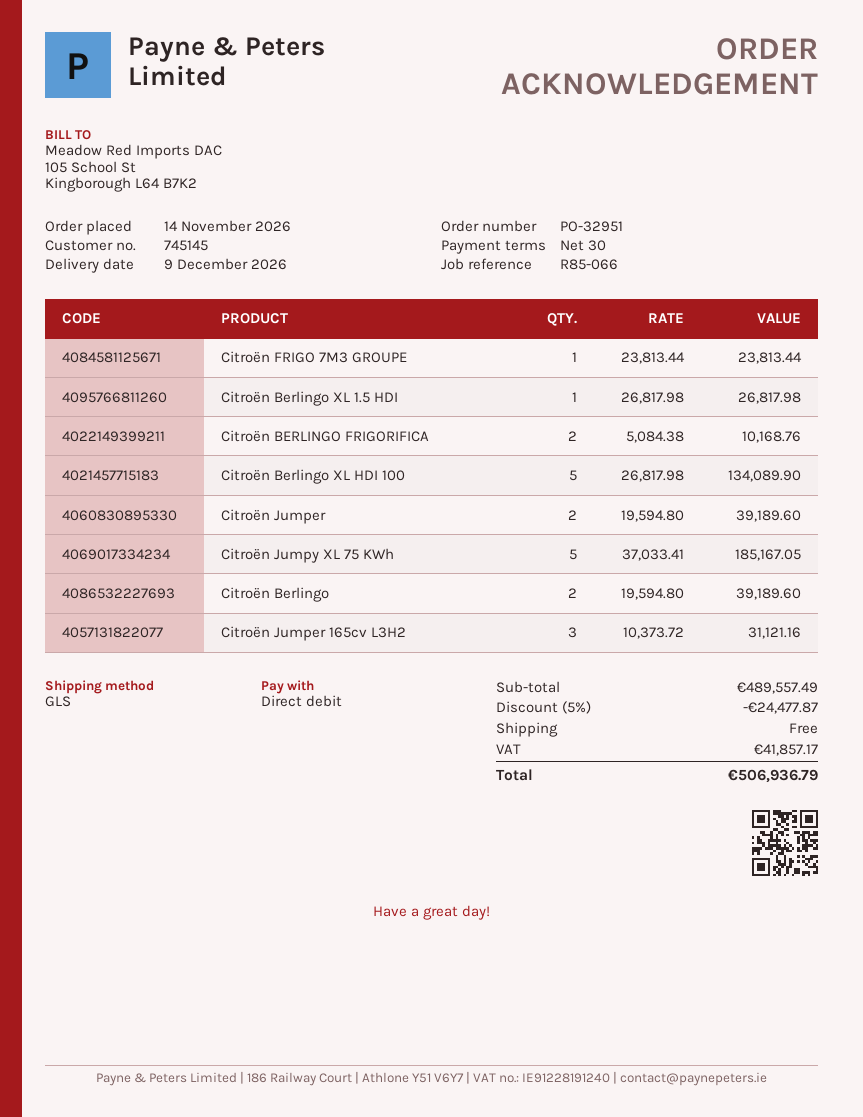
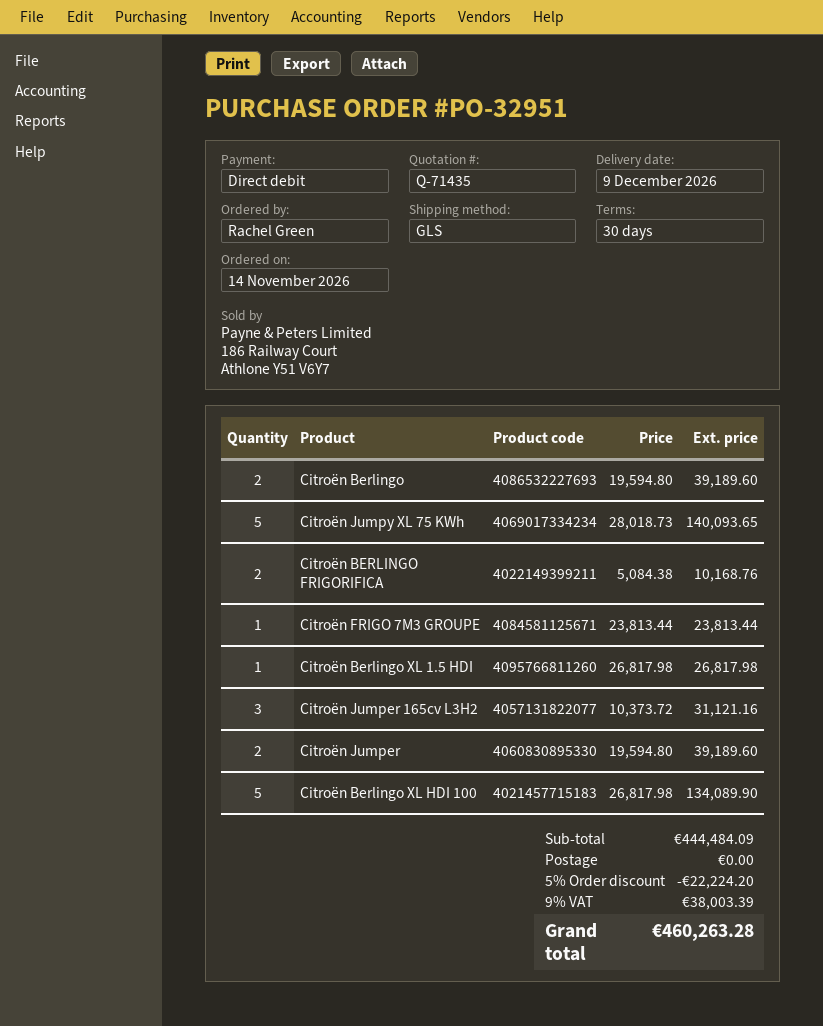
Citroën Jumpy XL 75 KWh: 5 x 37033.41 = 185167.05 -> 5 x 28018.73 = 140093.65
subtotal: 489557.49 -> 444484.09
discount: 5% = 24477.87 -> 5% = 22224.20
tax: 41857.17 -> 38003.39
total: 506936.79 -> 460263.28

